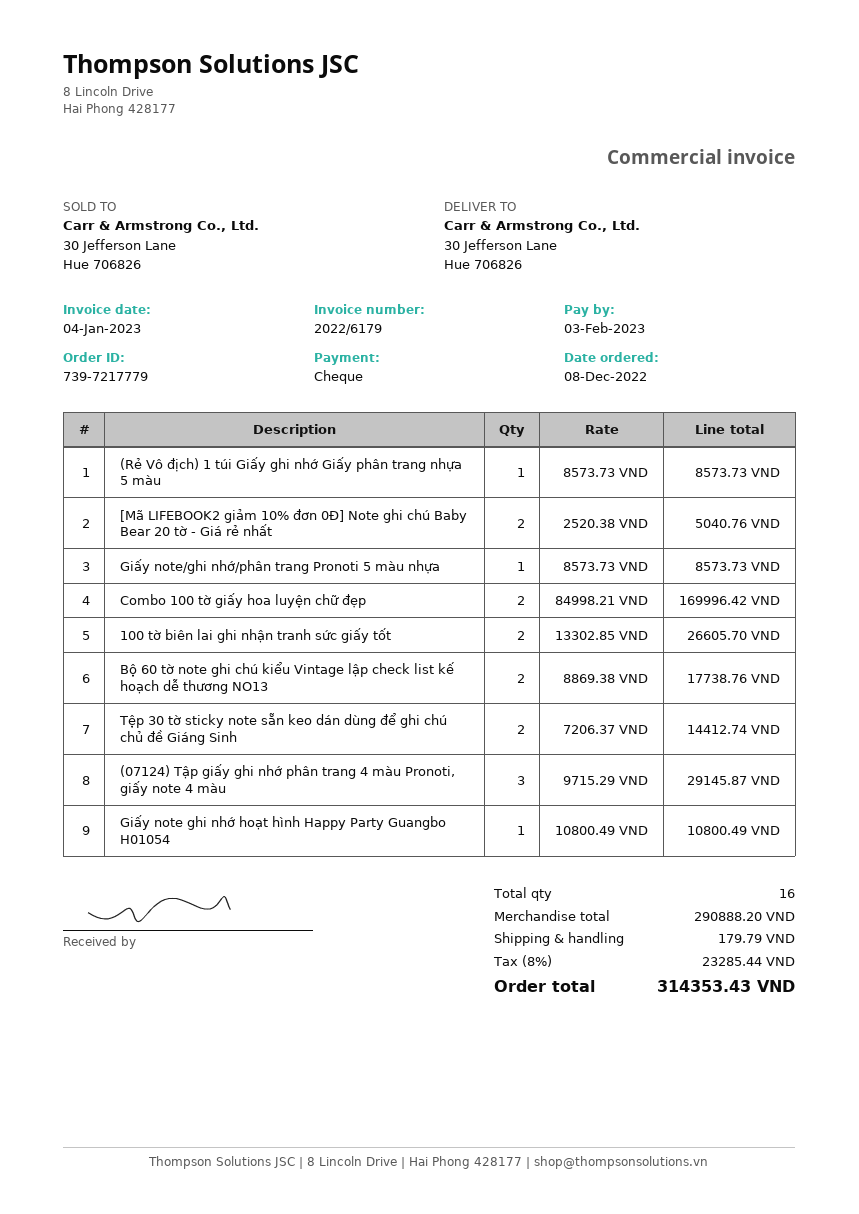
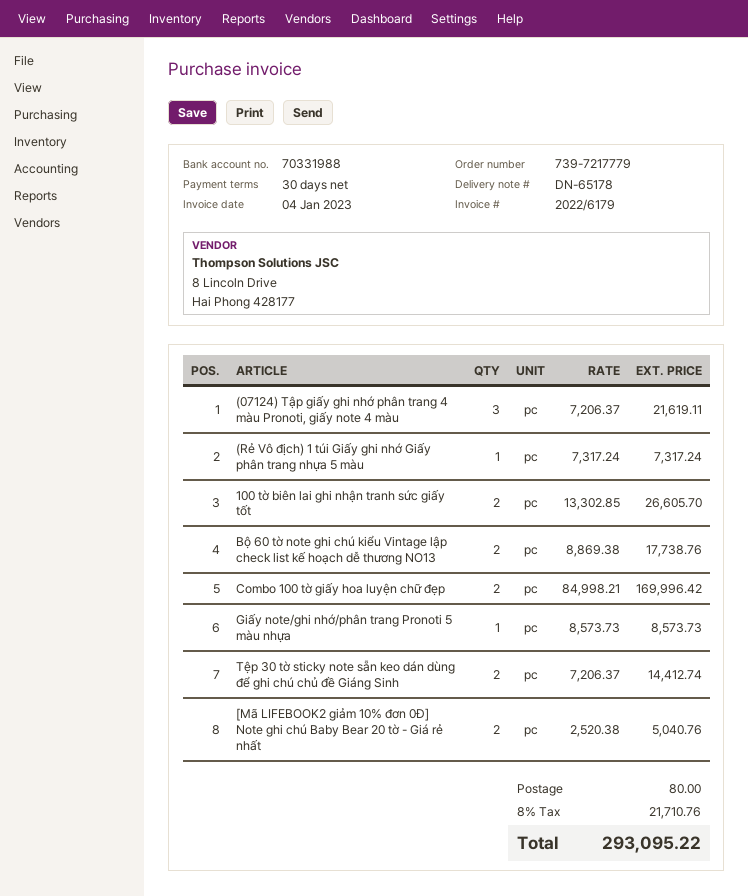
(Rẻ Vô địch) 1 túi Giấy ghi nhớ Giấy phân trang nhựa 5 màu: 1 x 8573.73 = 8573.73 -> 1 x 7317.24 = 7317.24
(07124) Tập giấy ghi nhớ phân trang 4 màu Pronoti, giấy note 4 màu: 3 x 9715.29 = 29145.87 -> 3 x 7206.37 = 21619.11
Giấy note ghi nhớ hoạt hình Happy Party Guangbo H01054: 1 x 10800.49 = 10800.49 -> none
shipping: 179.79 -> 80.00
tax: 8% = 23285.44 -> 8% = 21710.76
total: 314353.43 -> 293095.22

